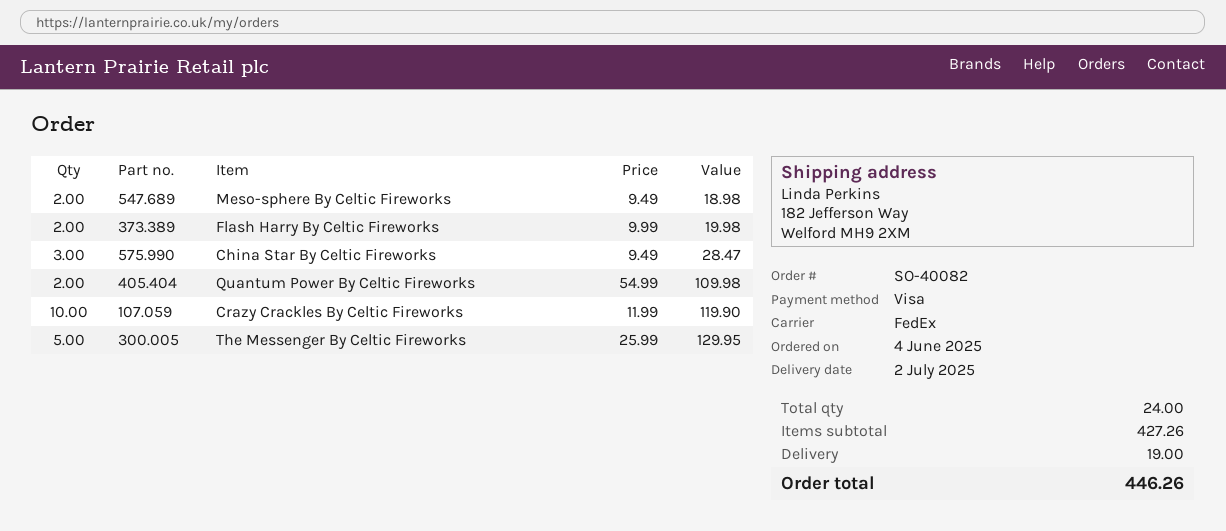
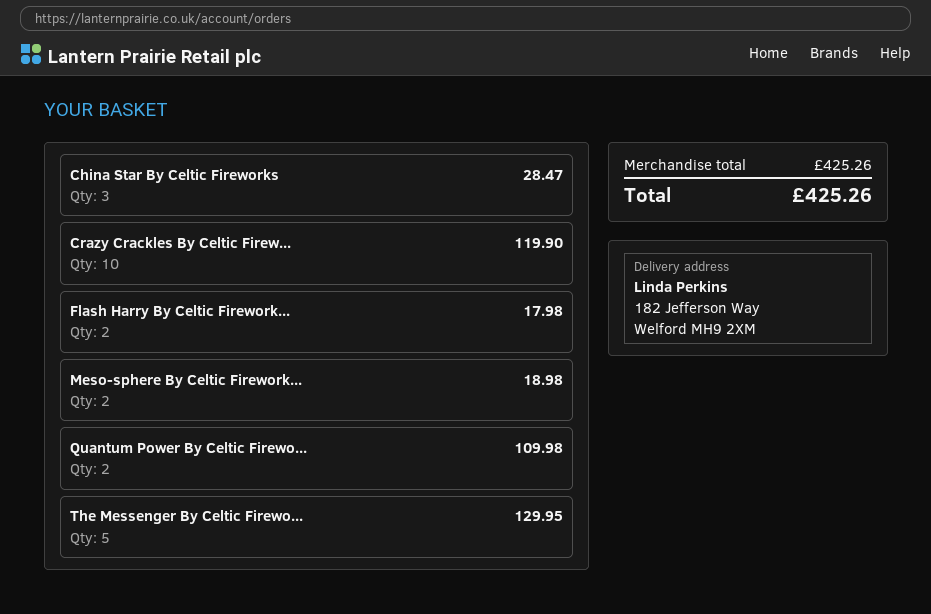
Flash Harry By Celtic Fireworks: 2 for 19.98 -> 2 for 17.98
subtotal: 427.26 -> 425.26
shipping: 19.00 -> none
total: 446.26 -> 425.26

